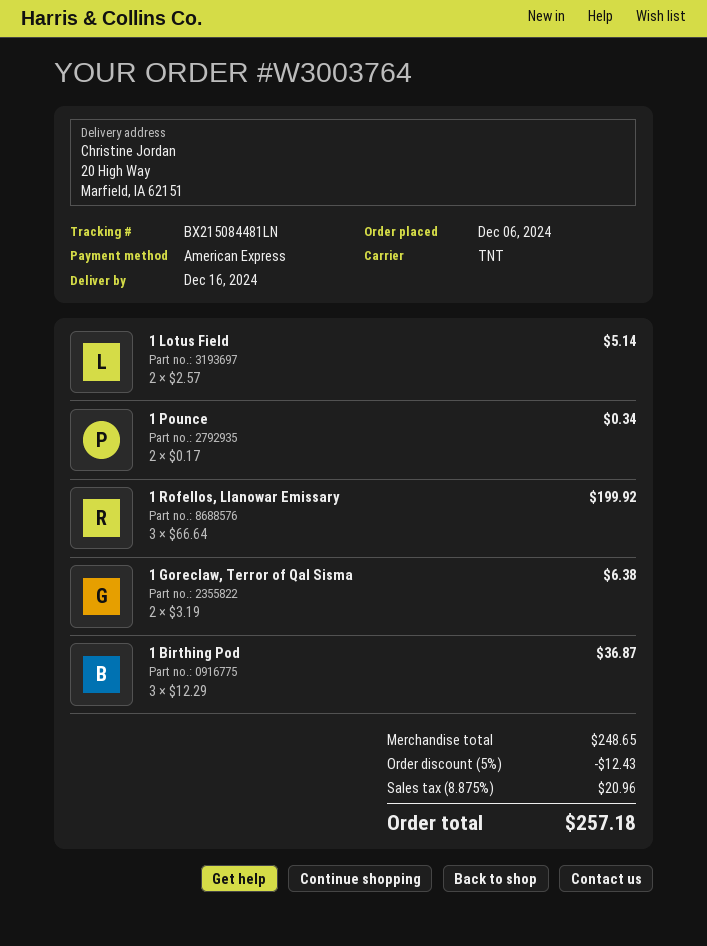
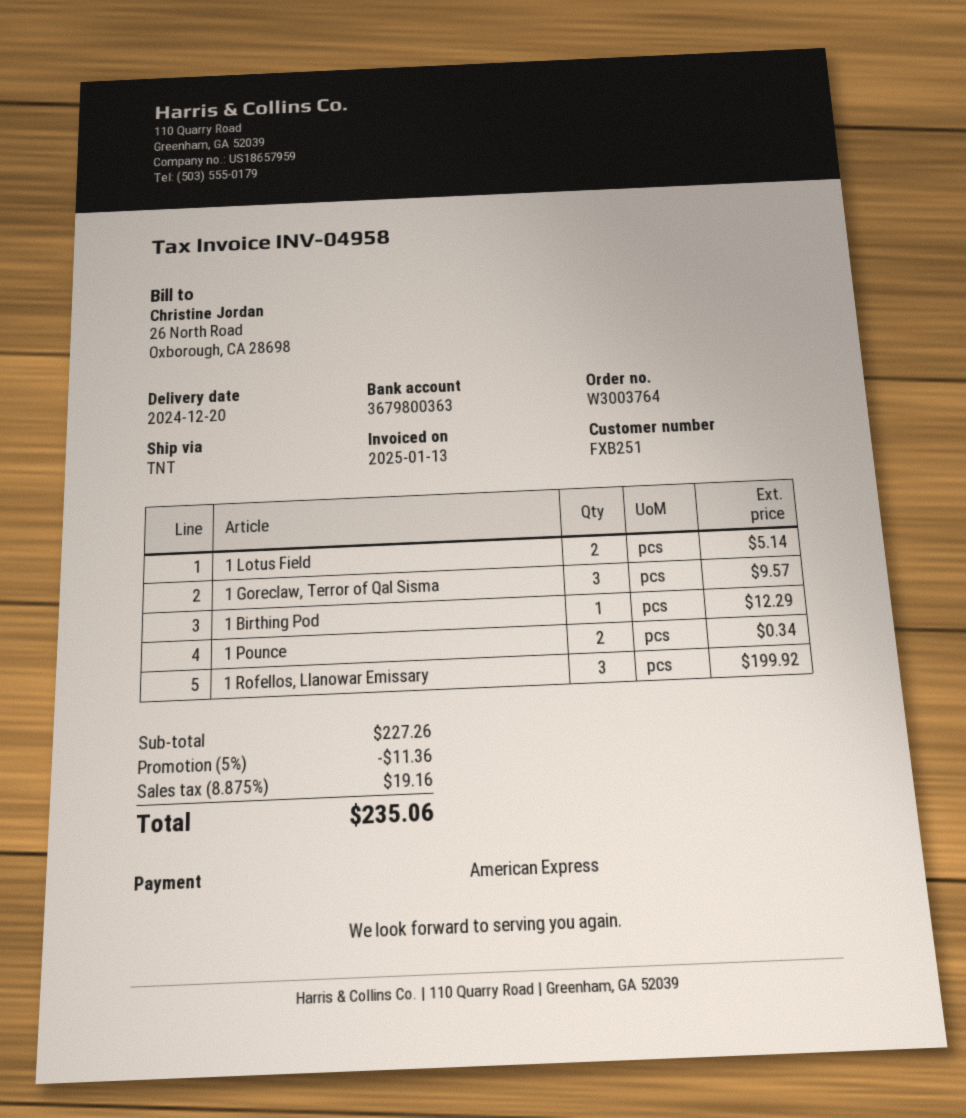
delivery date: 2024-12-16 -> 2024-12-20
1 Goreclaw, Terror of Qal Sisma: 2 for 6.38 -> 3 for 9.57
1 Birthing Pod: 3 for 36.87 -> 1 for 12.29
subtotal: 248.65 -> 227.26
discount: 5% = 12.43 -> 5% = 11.36
tax: 8.875% = 20.96 -> 8.875% = 19.16
total: 257.18 -> 235.06

